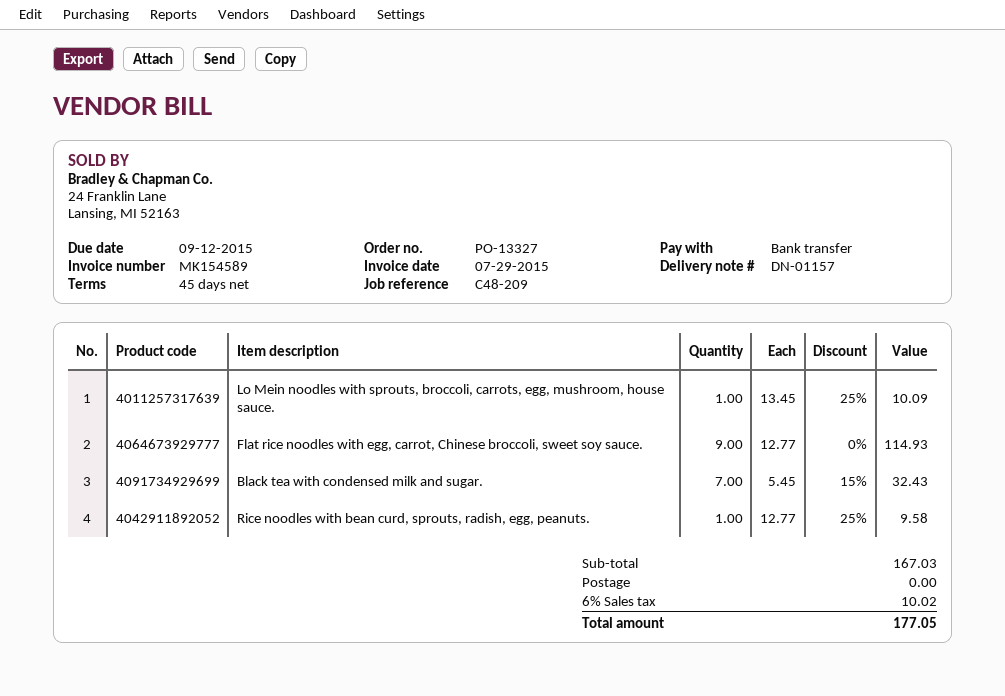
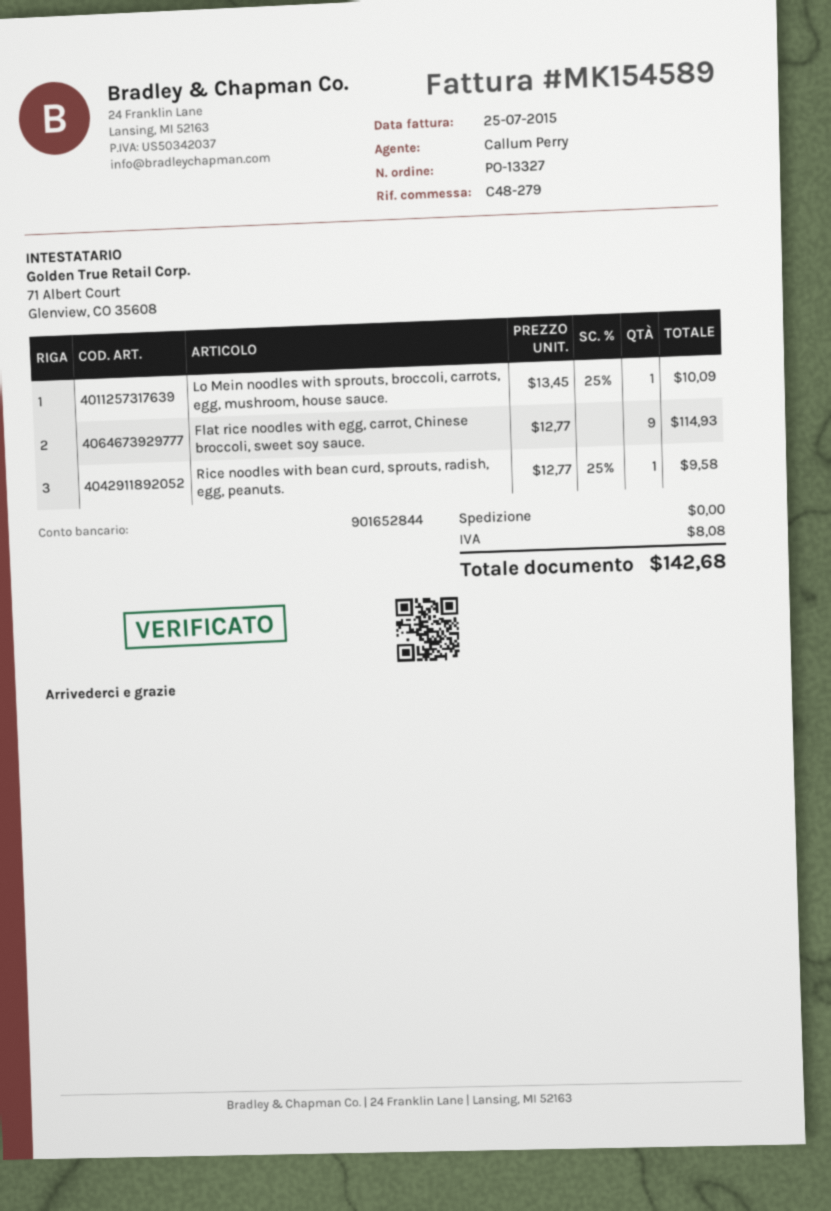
invoice date: 2015-07-29 -> 2015-07-25
reference: C48-209 -> C48-279
Black tea with condensed milk and sugar.: 7 x 5.45 - 15% = 32.43 -> none
tax: 10.02 -> 8.08
total: 177.05 -> 142.68

